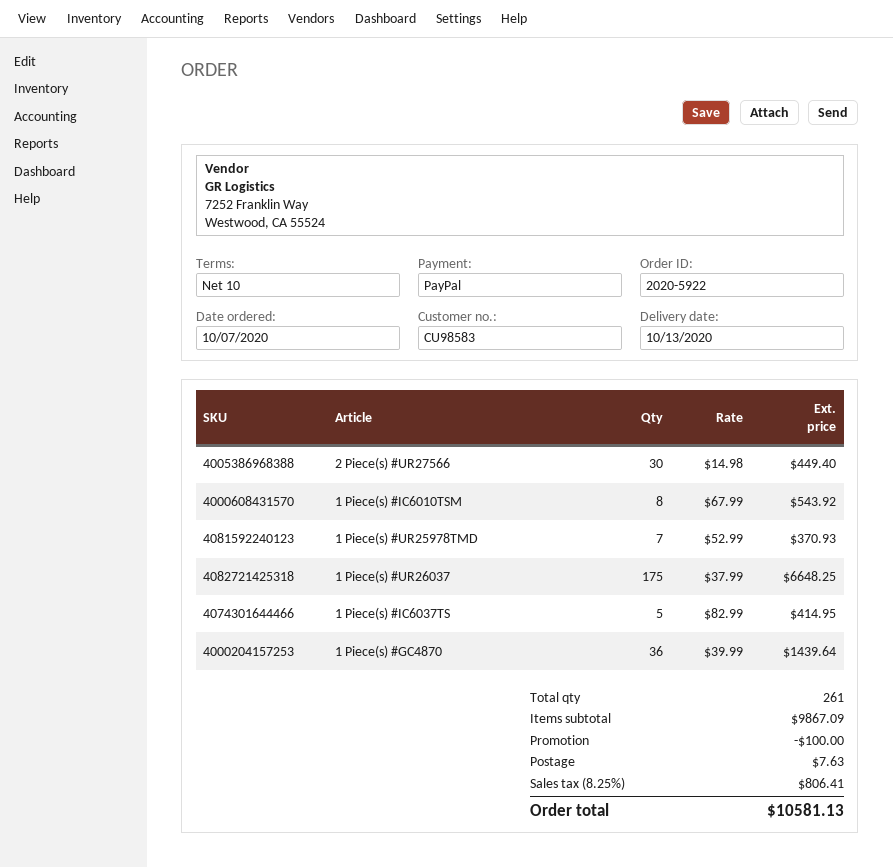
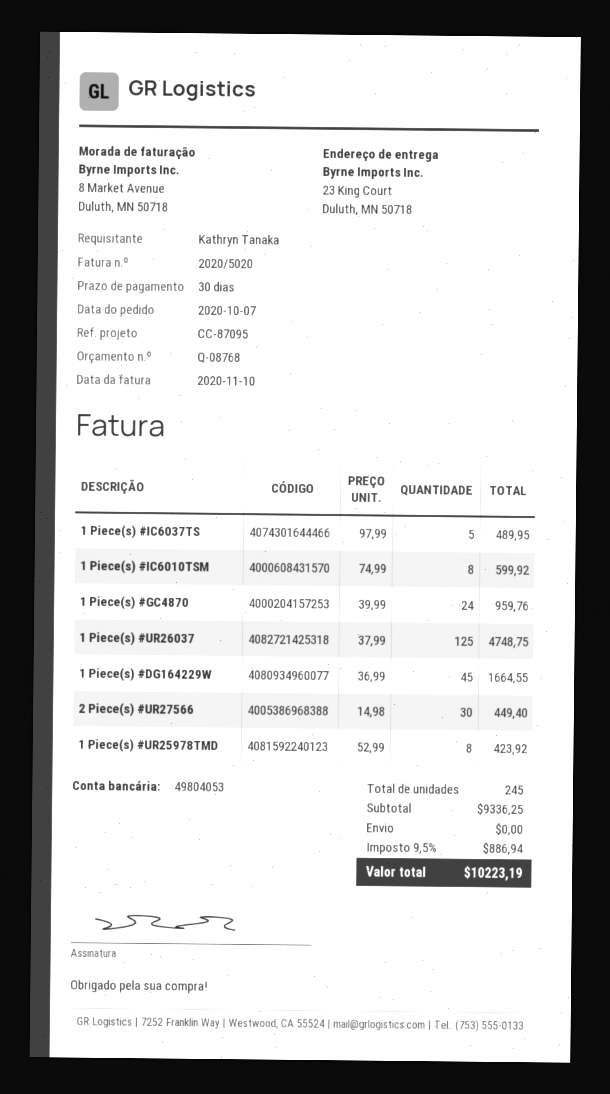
payment terms: 10 days -> 30 days
1 Piece(s) #IC6010TSM: 8 x 67.99 = 543.92 -> 8 x 74.99 = 599.92
1 Piece(s) #UR25978TMD: 7 x 52.99 = 370.93 -> 8 x 52.99 = 423.92
1 Piece(s) #UR26037: 175 x 37.99 = 6648.25 -> 125 x 37.99 = 4748.75
1 Piece(s) #IC6037TS: 5 x 82.99 = 414.95 -> 5 x 97.99 = 489.95
1 Piece(s) #GC4870: 36 x 39.99 = 1439.64 -> 24 x 39.99 = 959.76
1 Piece(s) #DG164229W: none -> 45 x 36.99 = 1664.55
total quantity: 261 -> 245
subtotal: 9867.09 -> 9336.25
discount: 100.00 -> none
shipping: 7.63 -> 0.00
tax: 8.25% = 806.41 -> 9.5% = 886.94
total: 10581.13 -> 10223.19

